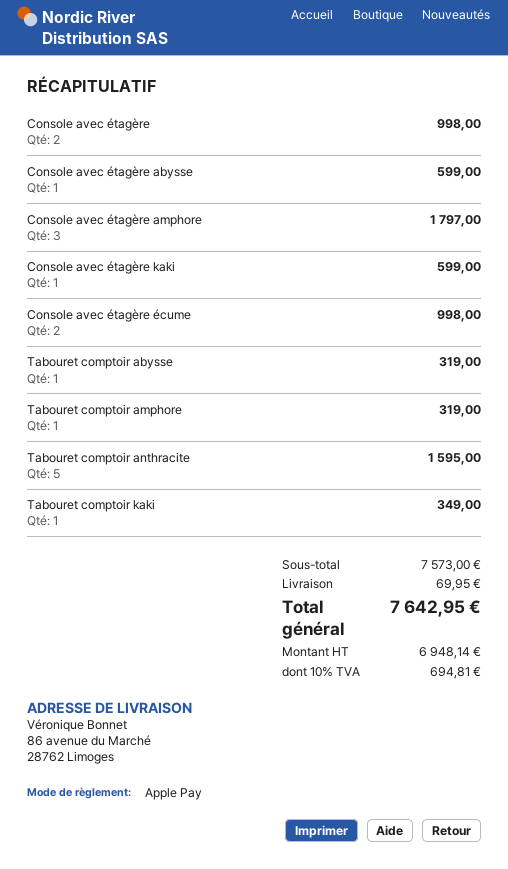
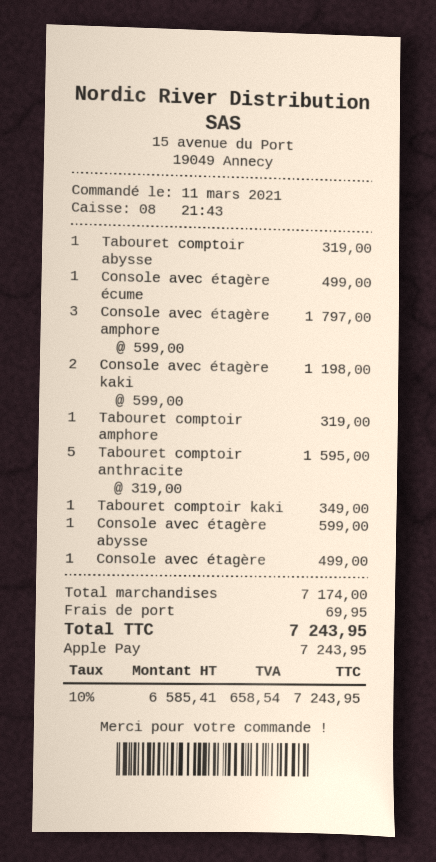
Console avec étagère: 2 for 998.00 -> 1 for 499.00
Console avec étagère kaki: 1 for 599.00 -> 2 for 1198.00
Console avec étagère écume: 2 for 998.00 -> 1 for 499.00
subtotal: 7573.00 -> 7174.00
net: 6948.14 -> 6585.41
tax: 10% = 694.81 -> 10% = 658.54
total: 7642.95 -> 7243.95

